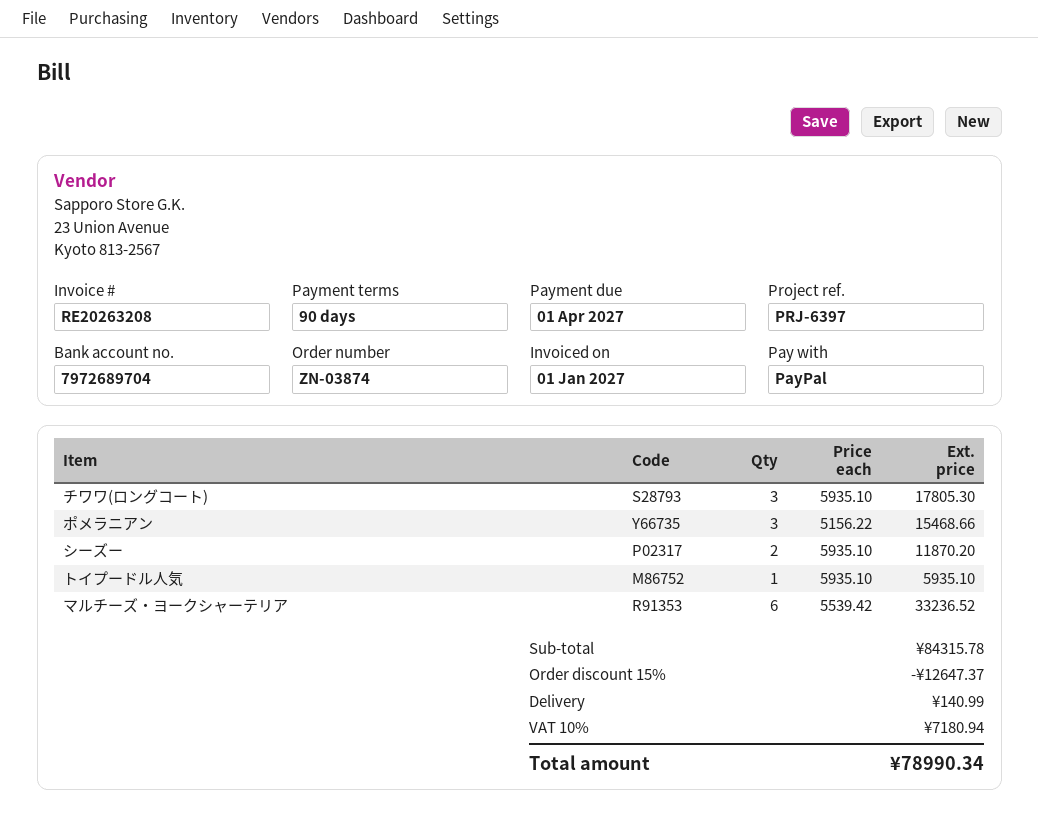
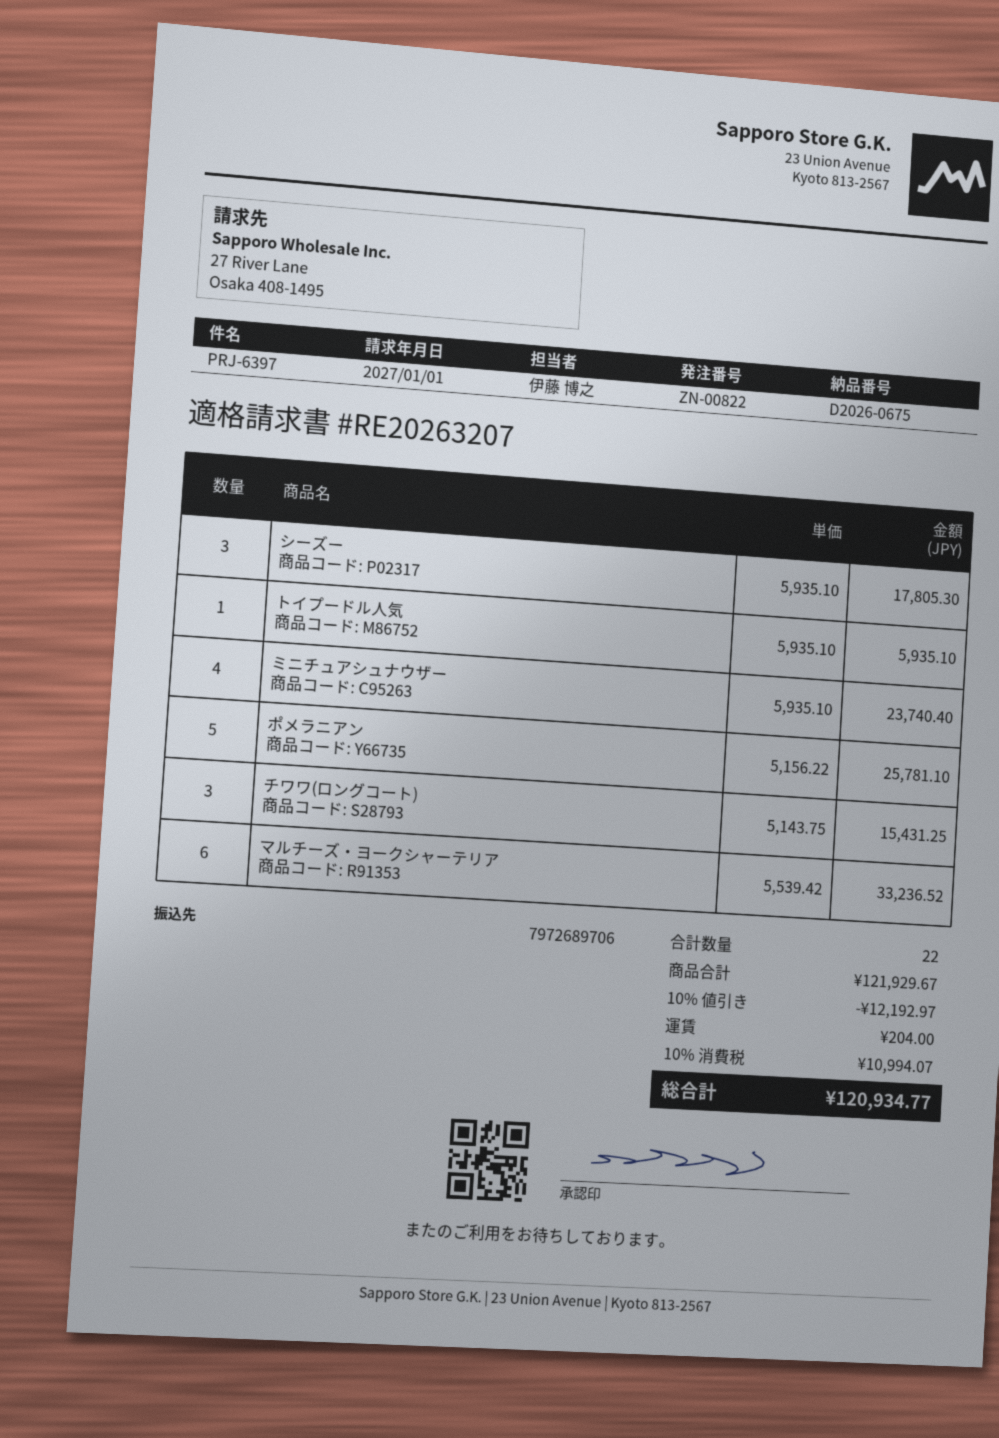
order number: ZN-03874 -> ZN-00822
invoice number: RE20263208 -> RE20263207
bank account: 7972689704 -> 7972689706
チワワ(ロングコート): 3 x 5935.10 = 17805.30 -> 3 x 5143.75 = 15431.25
ポメラニアン: 3 x 5156.22 = 15468.66 -> 5 x 5156.22 = 25781.10
シーズー: 2 x 5935.10 = 11870.20 -> 3 x 5935.10 = 17805.30
ミニチュアシュナウザー: none -> 4 x 5935.10 = 23740.40
subtotal: 84315.78 -> 121929.67
discount: 15% = 12647.37 -> 10% = 12192.97
shipping: 140.99 -> 204.00
tax: 10% = 7180.94 -> 10% = 10994.07
total: 78990.34 -> 120934.77

